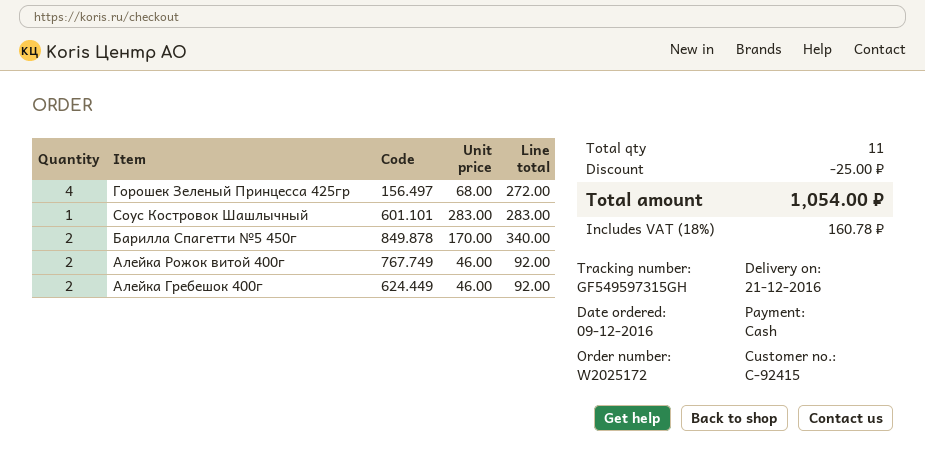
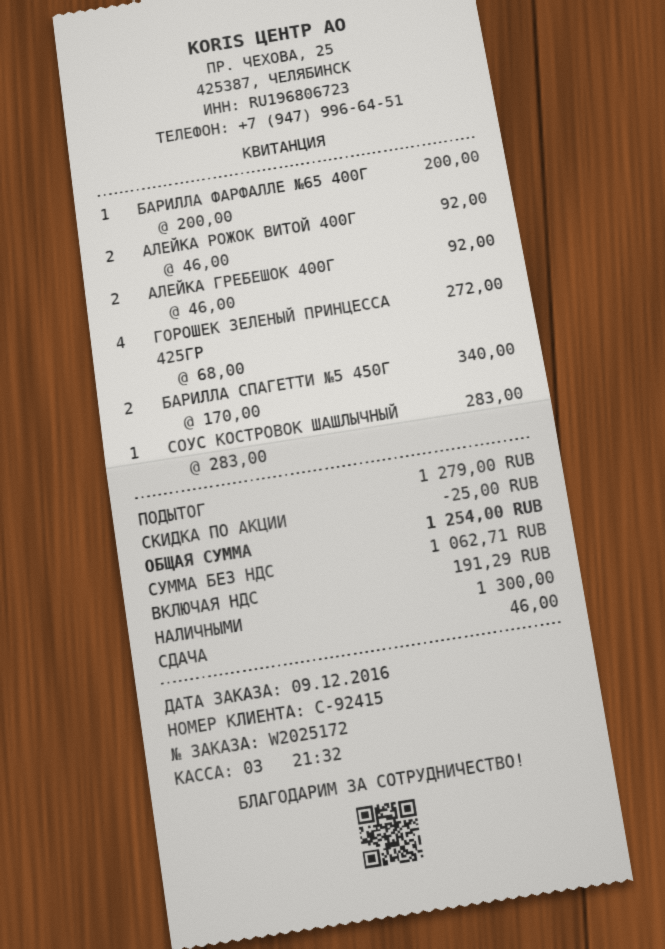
БАРИЛЛА ФАРФАЛЛЕ №65 400Г: none -> 1 x 200.00 = 200.00
tax: 160.78 -> 191.29
total: 1054.00 -> 1254.00

